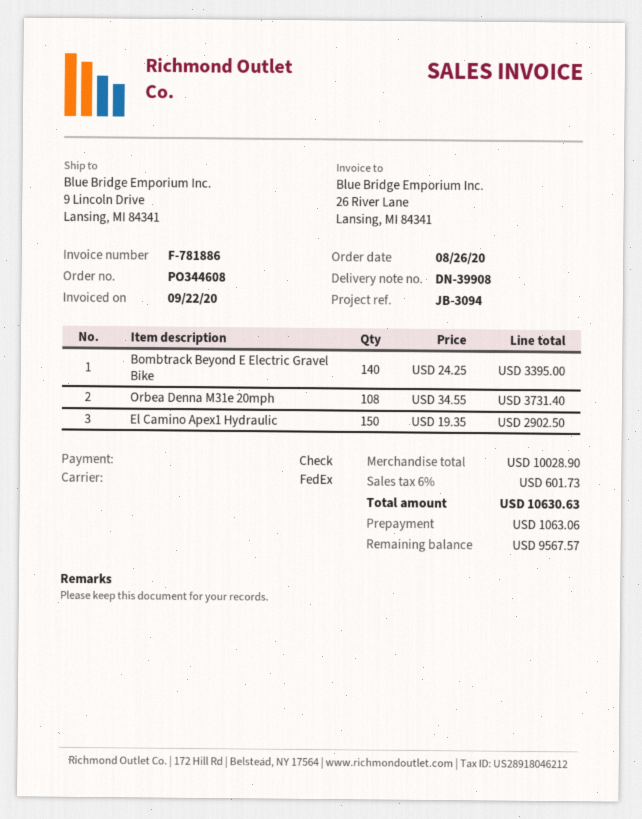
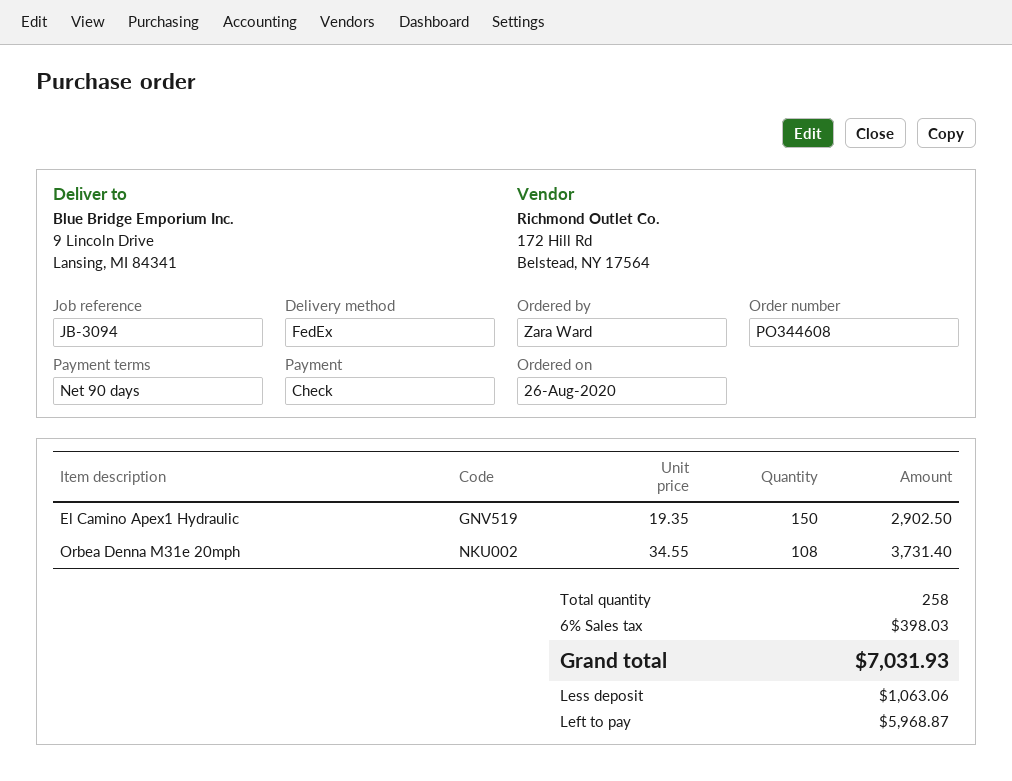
Bombtrack Beyond E Electric Gravel Bike: 140 x 24.25 = 3395.00 -> none
tax: 6% = 601.73 -> 6% = 398.03
total: 10630.63 -> 7031.93
balance: 9567.57 -> 5968.87

